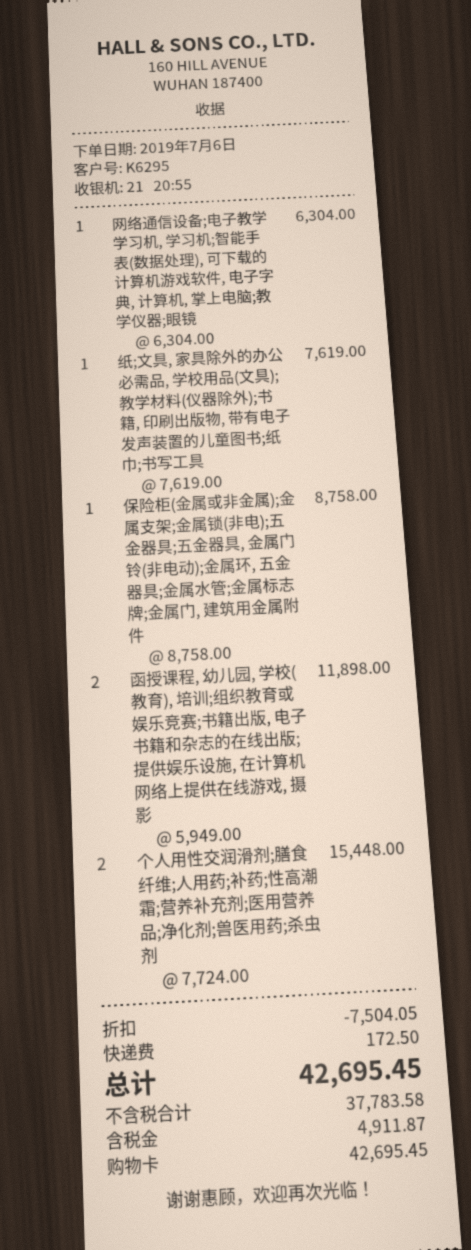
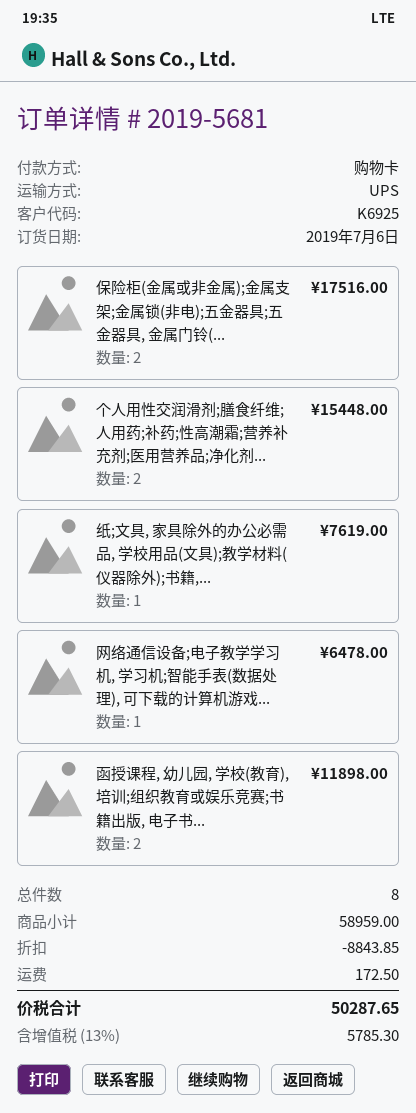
customer number: K6295 -> K6925
网络通信设备;电子教学学习机, 学习机;智能手表(数据处理), 可下载的计算机游戏软件, 电子字典, 计算机, 掌上电脑;教学仪器;眼镜: 1 for 6304.00 -> 1 for 6478.00
保险柜(金属或非金属);金属支架;金属锁(非电);五金器具;五金器具, 金属门铃(非电动);金属环, 五金器具;金属水管;金属标志牌;金属门, 建筑用金属附件: 1 for 8758.00 -> 2 for 17516.00
discount: 7504.05 -> 8843.85
tax: 4911.87 -> 5785.30
total: 42695.45 -> 50287.65

